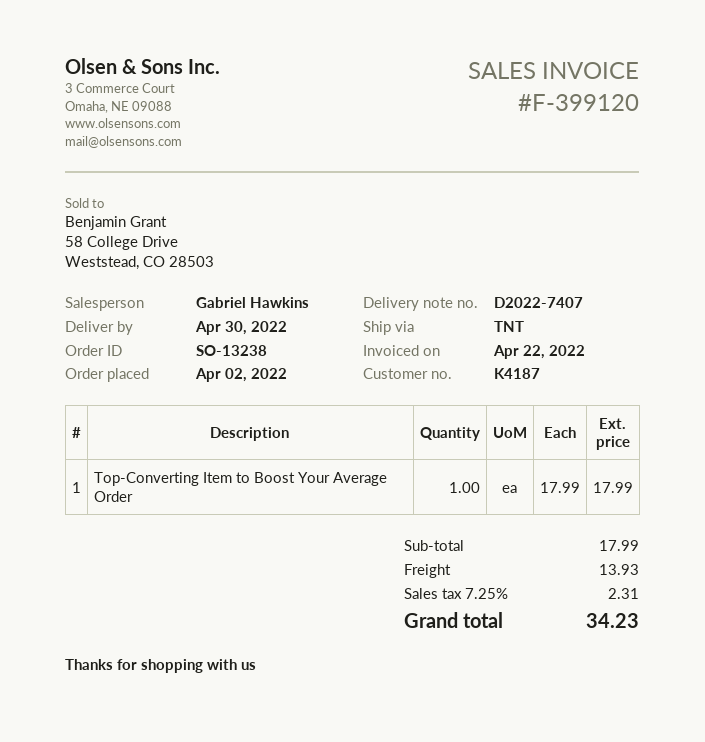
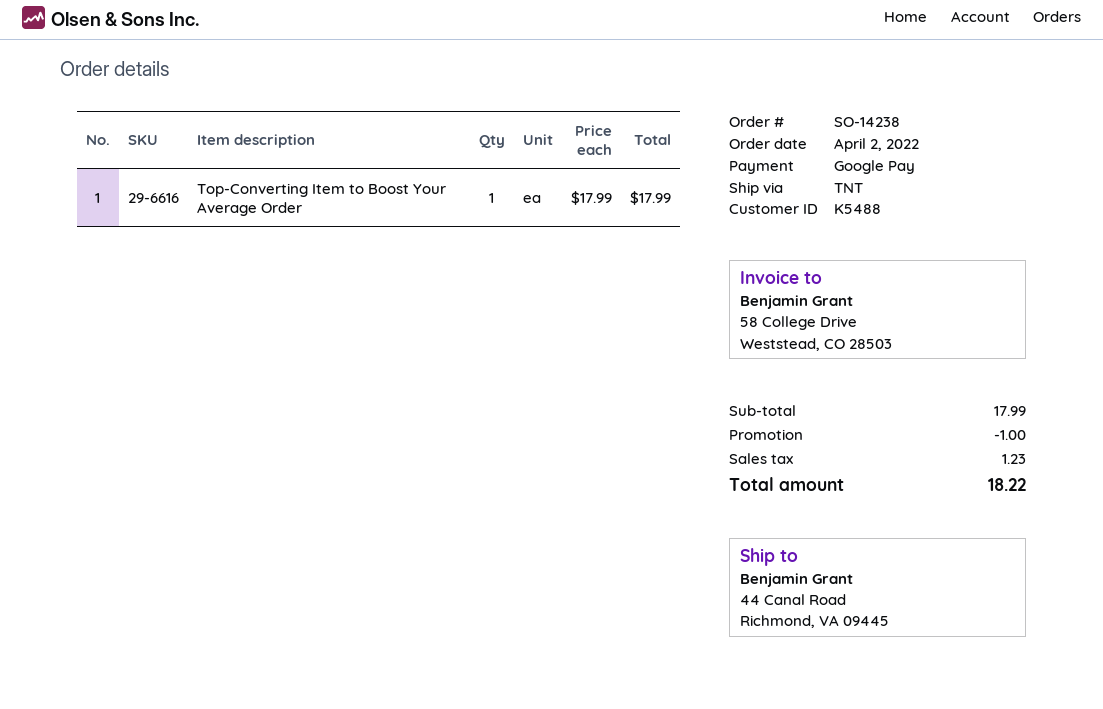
order number: SO-13238 -> SO-14238
customer number: K4187 -> K5488
discount: none -> 1.00
shipping: 13.93 -> none
tax: 2.31 -> 1.23
total: 34.23 -> 18.22

